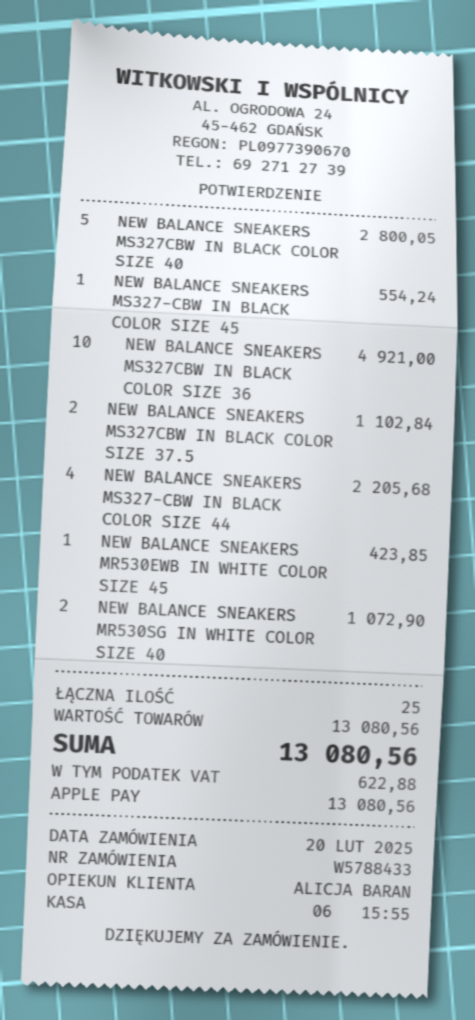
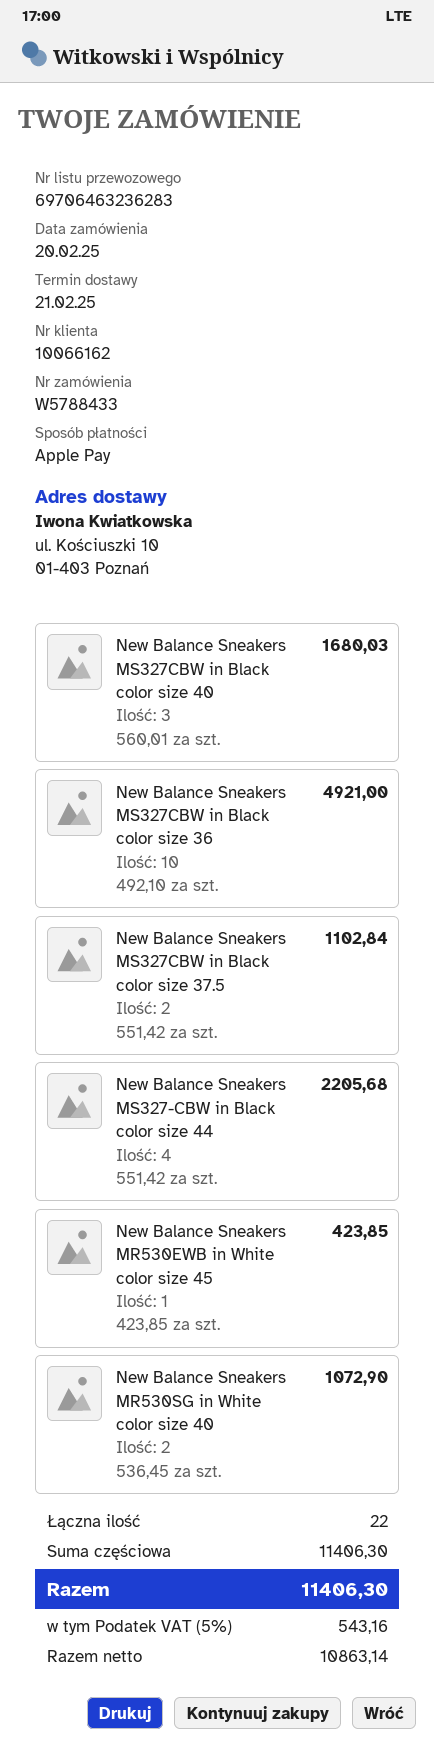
NEW BALANCE SNEAKERS MS327CBW IN BLACK COLOR SIZE 40: 5 for 2800.05 -> 3 for 1680.03
NEW BALANCE SNEAKERS MS327-CBW IN BLACK COLOR SIZE 45: 1 for 554.24 -> none
total quantity: 25 -> 22
subtotal: 13080.56 -> 11406.30
tax: 622.88 -> 543.16
total: 13080.56 -> 11406.30

